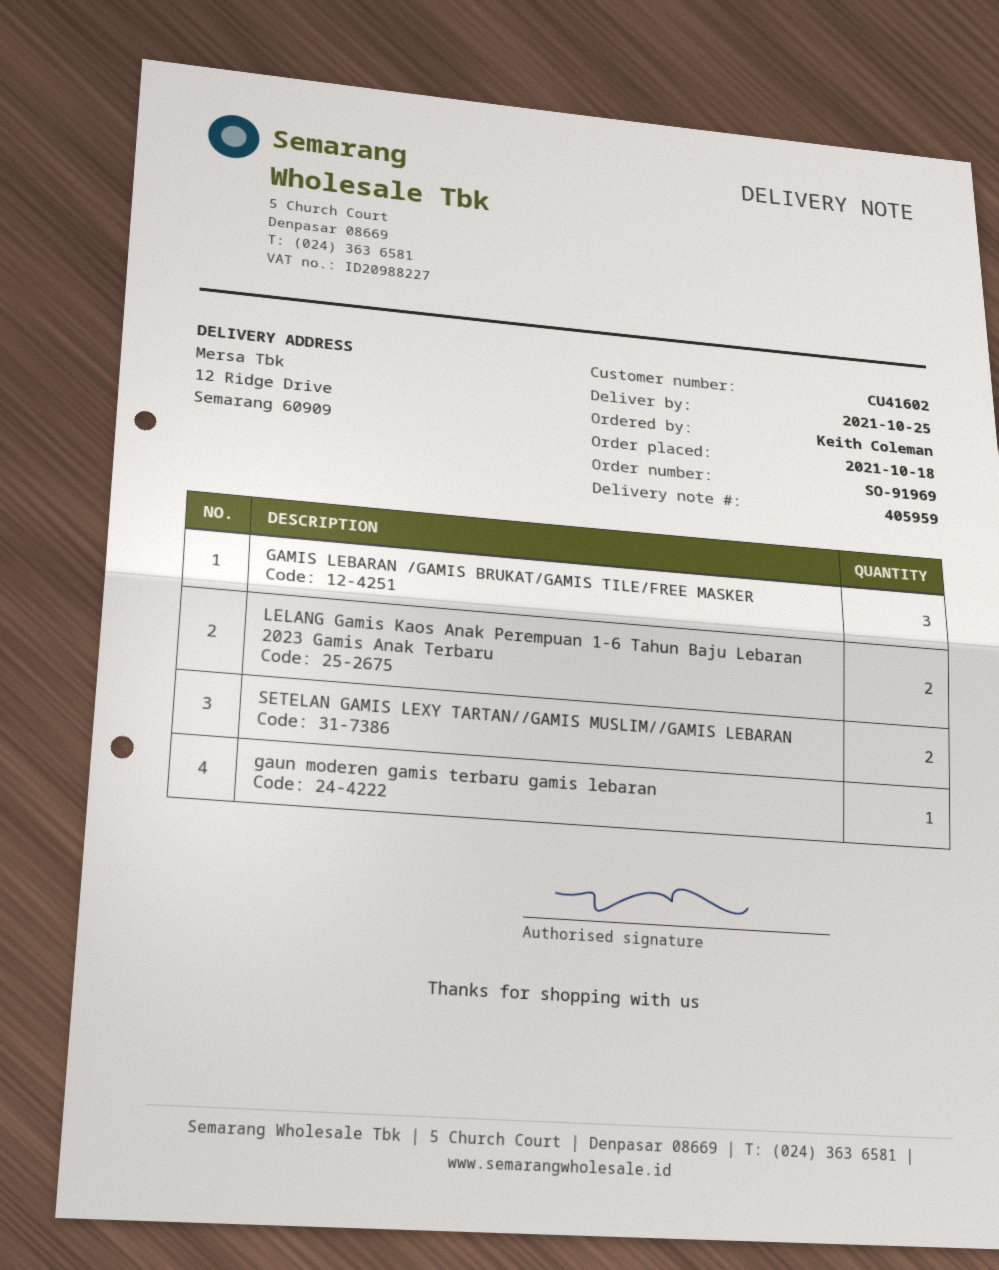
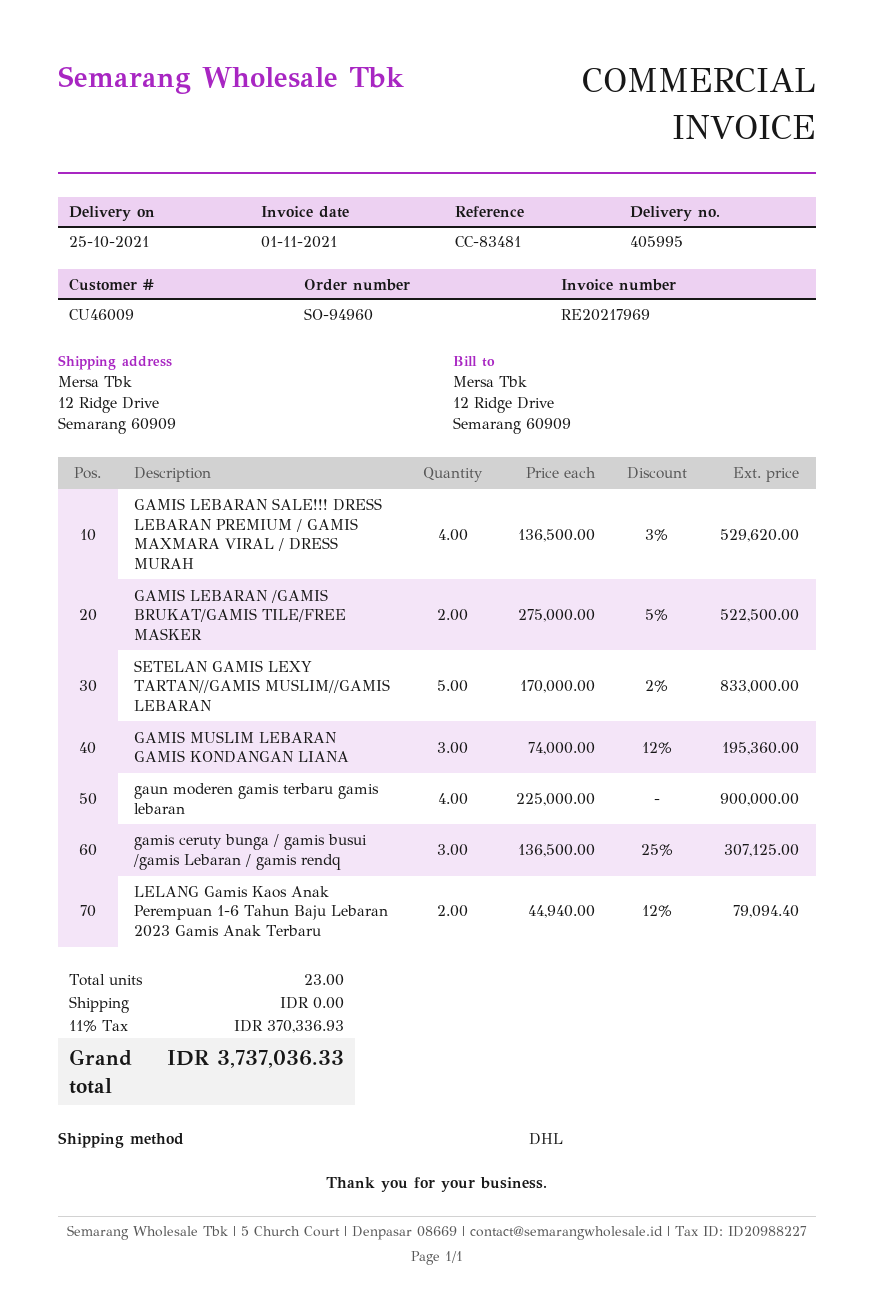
order number: SO-91969 -> SO-94960
delivery note number: 405959 -> 405995
customer number: CU41602 -> CU46009
GAMIS LEBARAN /GAMIS BRUKAT/GAMIS TILE/FREE MASKER: 3 -> 2
SETELAN GAMIS LEXY TARTAN//GAMIS MUSLIM//GAMIS LEBARAN: 2 -> 5
gaun moderen gamis terbaru gamis lebaran: 1 -> 4
GAMIS LEBARAN SALE!!! DRESS LEBARAN PREMIUM / GAMIS MAXMARA VIRAL / DRESS MURAH: none -> 4
GAMIS MUSLIM LEBARAN GAMIS KONDANGAN LIANA: none -> 3
gamis ceruty bunga / gamis busui /gamis Lebaran / gamis rendq: none -> 3

